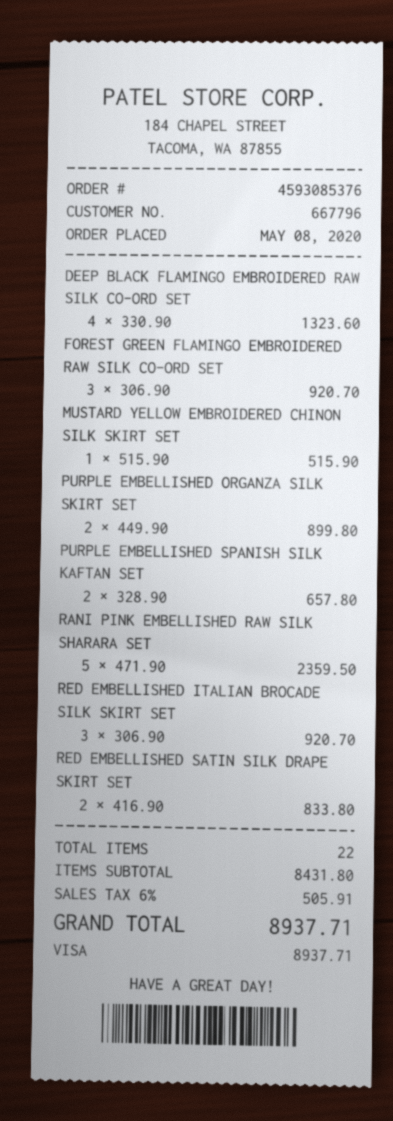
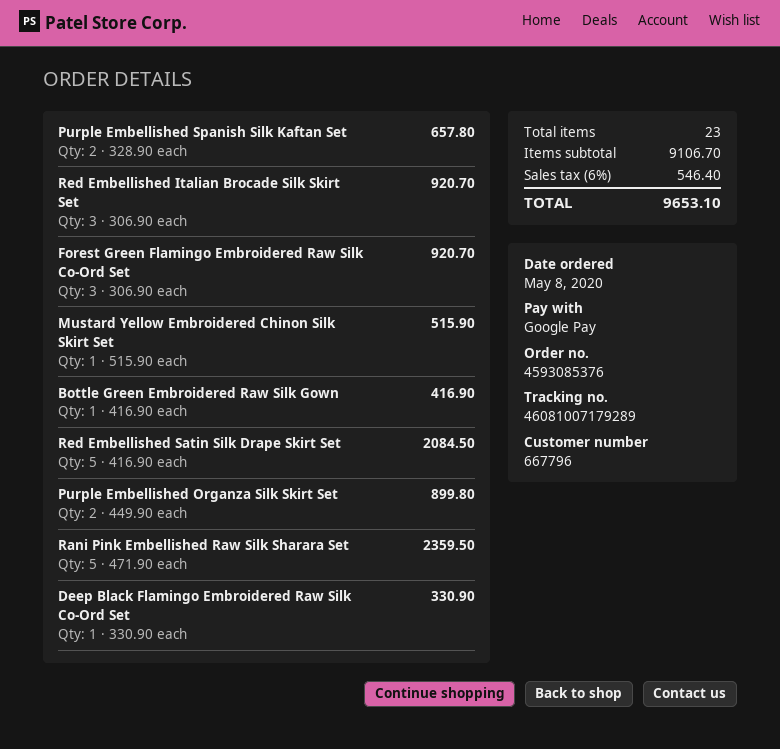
payment method: Visa -> Google Pay
DEEP BLACK FLAMINGO EMBROIDERED RAW SILK CO-ORD SET: 4 x 330.90 = 1323.60 -> 1 x 330.90 = 330.90
RED EMBELLISHED SATIN SILK DRAPE SKIRT SET: 2 x 416.90 = 833.80 -> 5 x 416.90 = 2084.50
Bottle Green Embroidered Raw Silk Gown: none -> 1 x 416.90 = 416.90
total quantity: 22 -> 23
subtotal: 8431.80 -> 9106.70
tax: 6% = 505.91 -> 6% = 546.40
total: 8937.71 -> 9653.10

